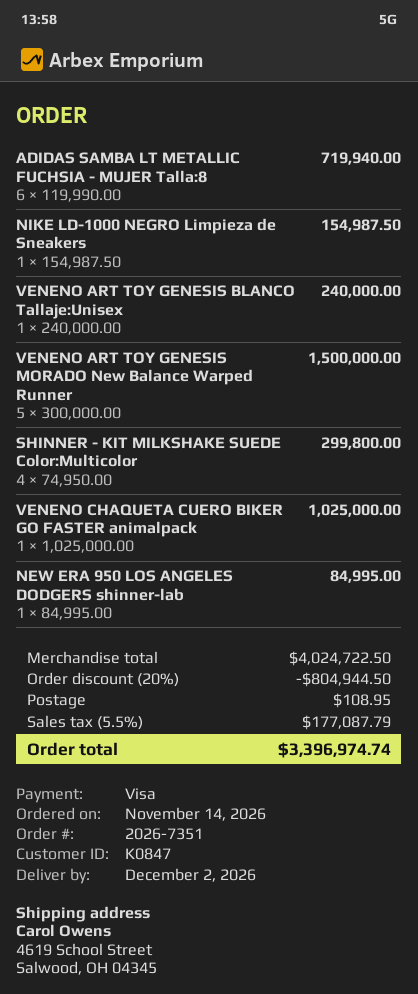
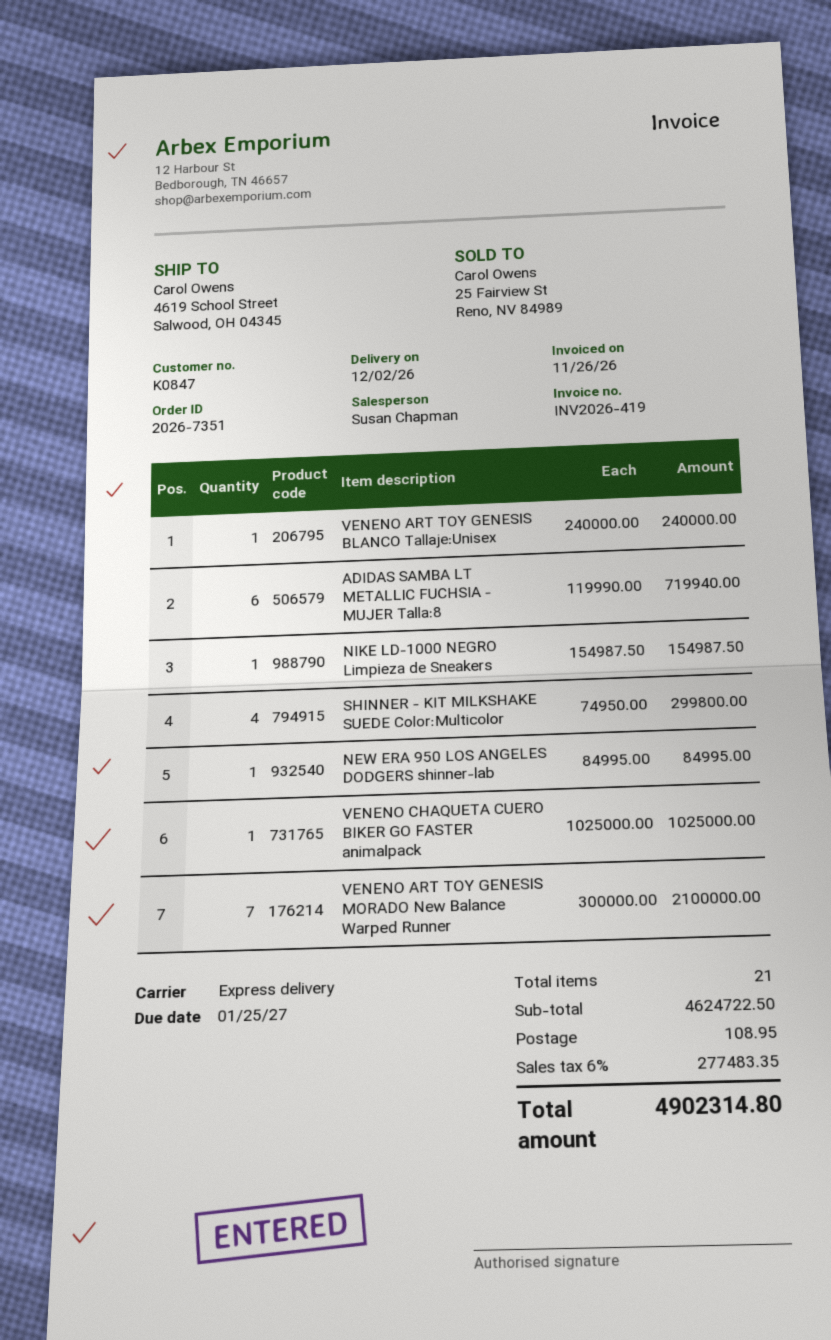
VENENO ART TOY GENESIS MORADO New Balance Warped Runner: 5 x 300000.00 = 1500000.00 -> 7 x 300000.00 = 2100000.00
subtotal: 4024722.50 -> 4624722.50
discount: 20% = 804944.50 -> none
tax: 5.5% = 177087.79 -> 6% = 277483.35
total: 3396974.74 -> 4902314.80

